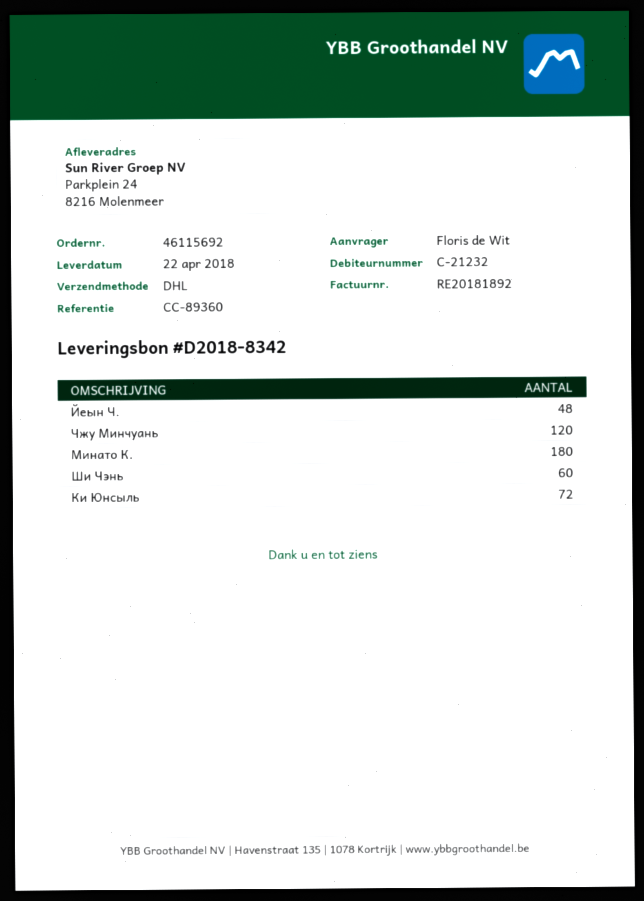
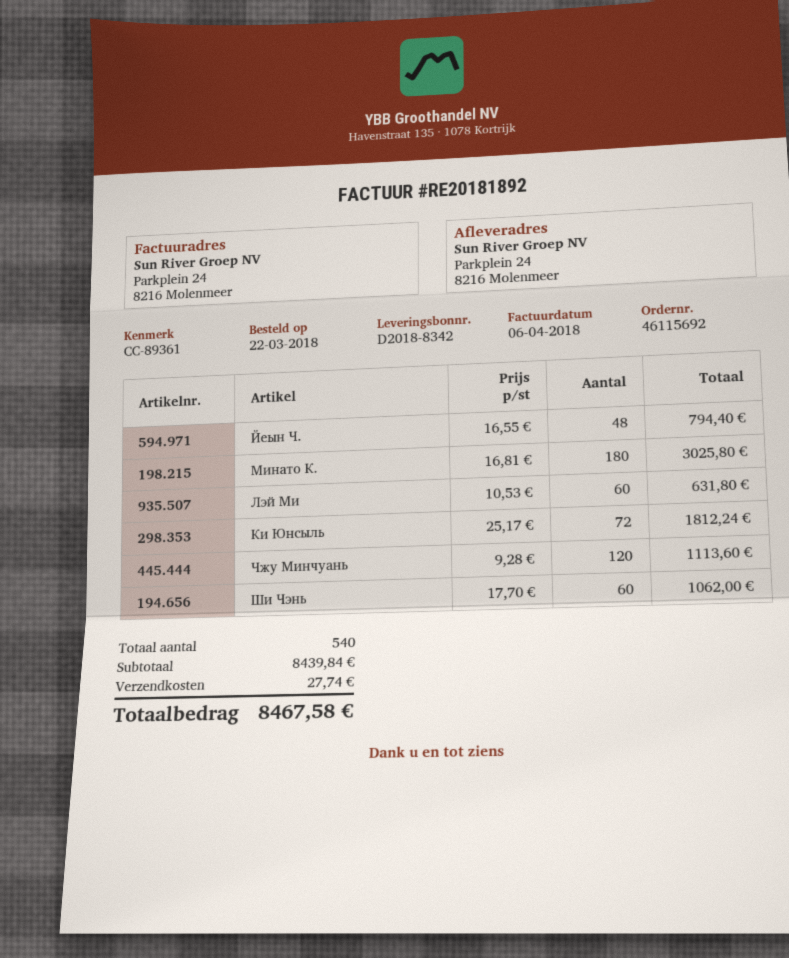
reference: CC-89360 -> CC-89361
Лэй Ми: none -> 60

